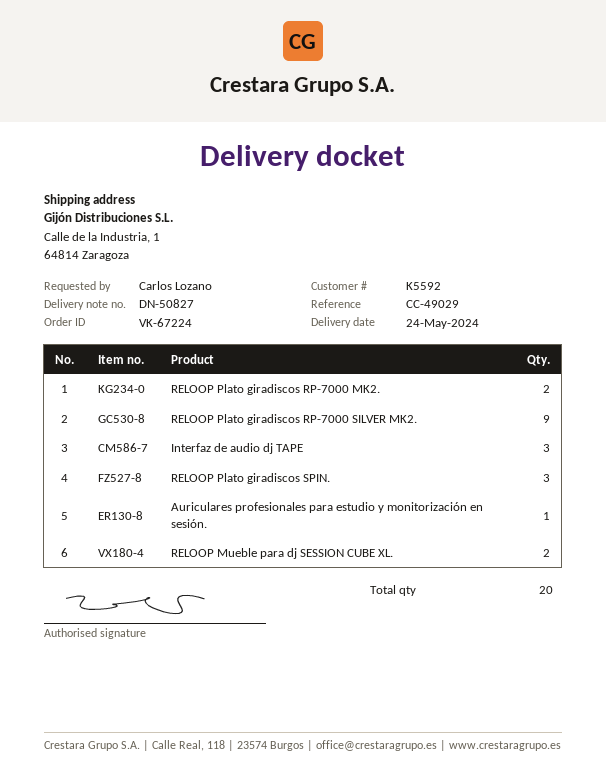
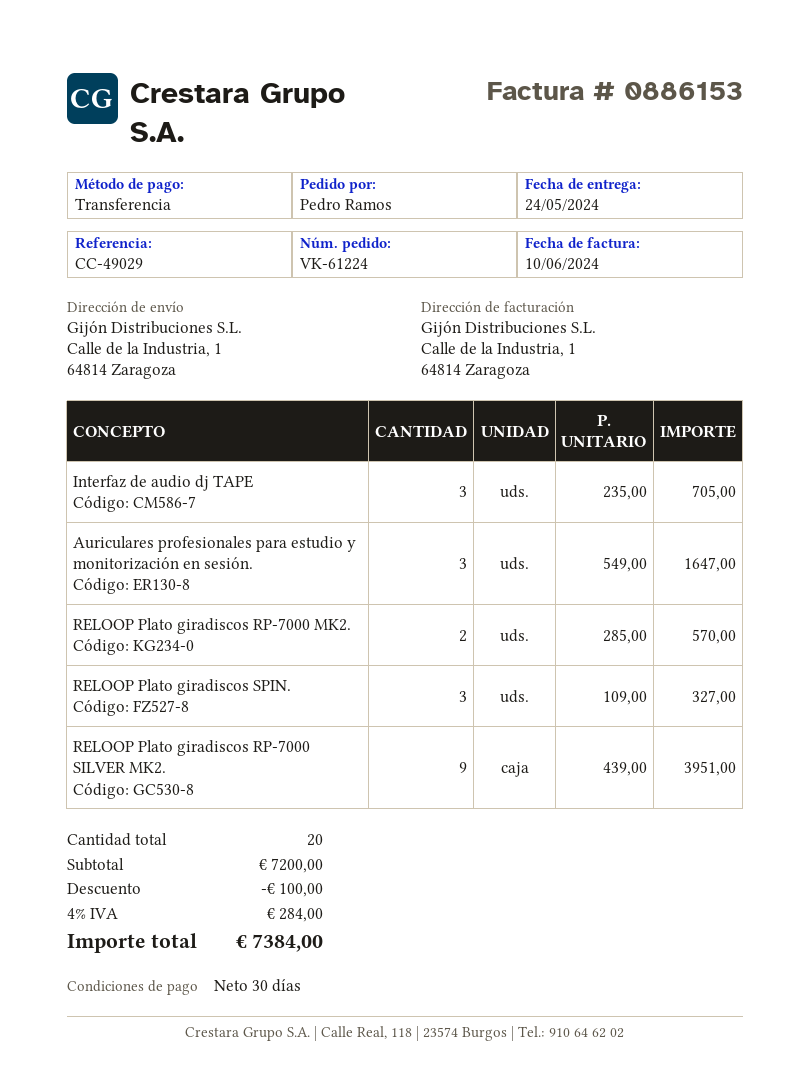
order number: VK-67224 -> VK-61224
ordered by: Carlos Lozano -> Pedro Ramos
Auriculares profesionales para estudio y monitorización en sesión.: 1 -> 3
RELOOP Mueble para dj SESSION CUBE XL.: 2 -> none

